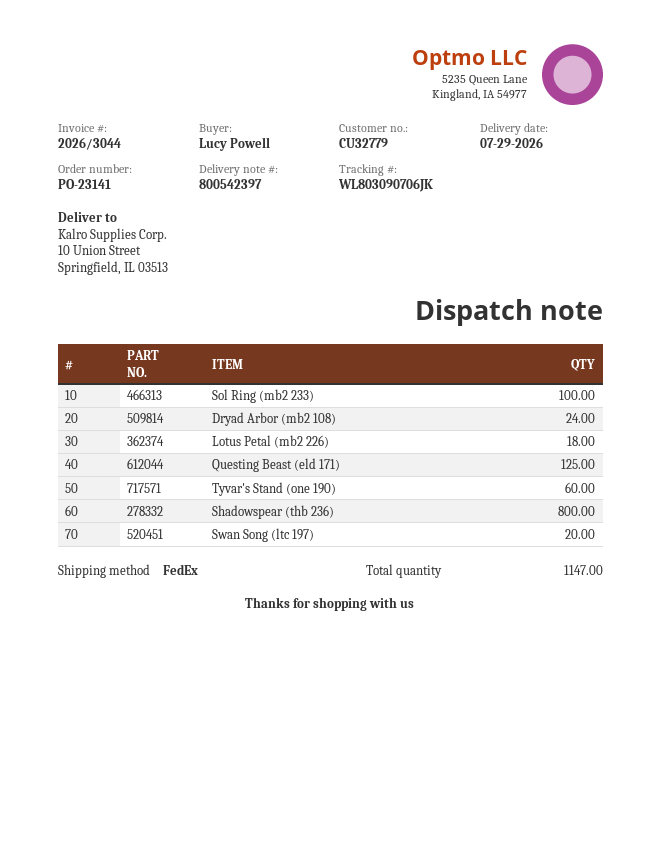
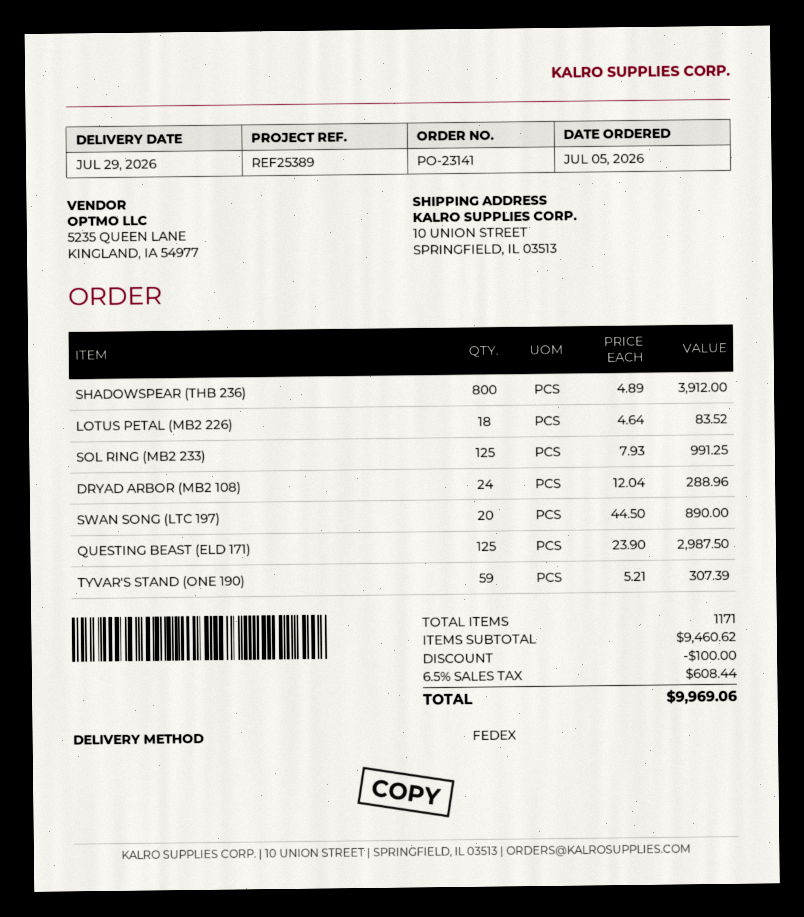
Sol Ring (mb2 233): 100 -> 125
Tyvar's Stand (one 190): 60 -> 59
total quantity: 1147 -> 1171

